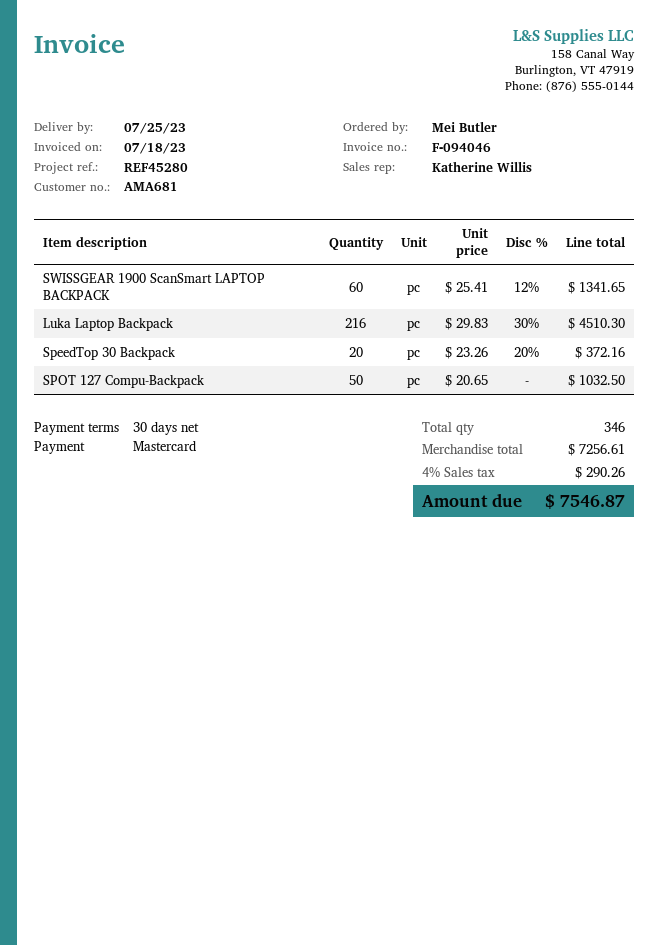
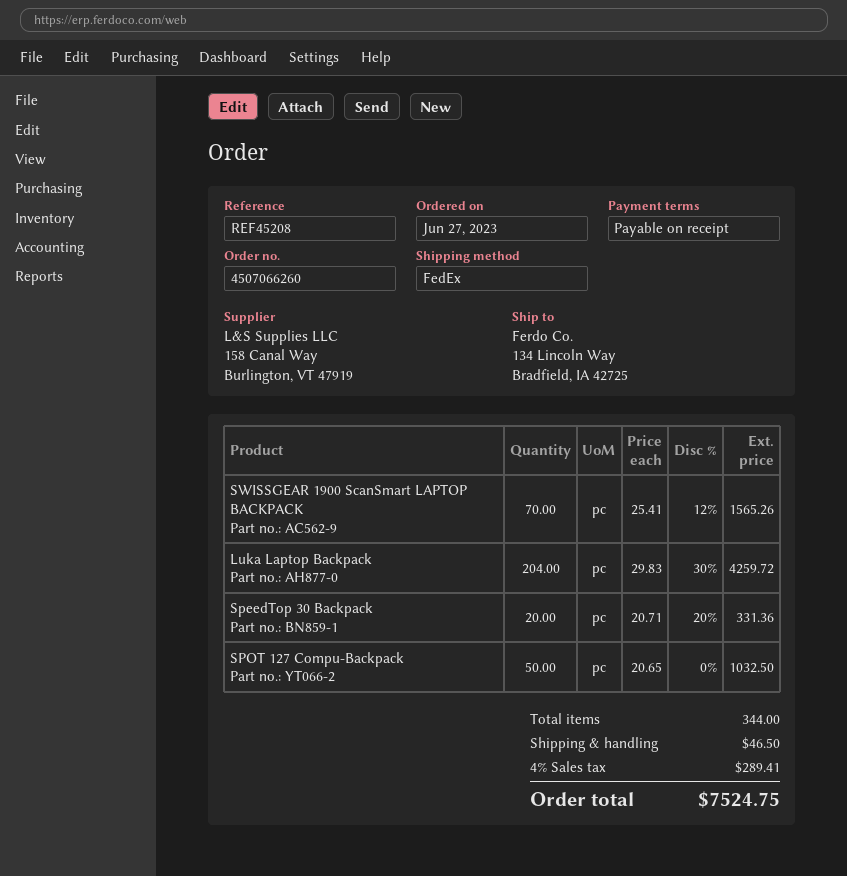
payment terms: 30 days -> on receipt
reference: REF45280 -> REF45208
SWISSGEAR 1900 ScanSmart LAPTOP BACKPACK: 60 x 25.41 - 12% = 1341.65 -> 70 x 25.41 - 12% = 1565.26
Luka Laptop Backpack: 216 x 29.83 - 30% = 4510.30 -> 204 x 29.83 - 30% = 4259.72
SpeedTop 30 Backpack: 20 x 23.26 - 20% = 372.16 -> 20 x 20.71 - 20% = 331.36
total quantity: 346 -> 344
shipping: none -> 46.50
tax: 4% = 290.26 -> 4% = 289.41
total: 7546.87 -> 7524.75

